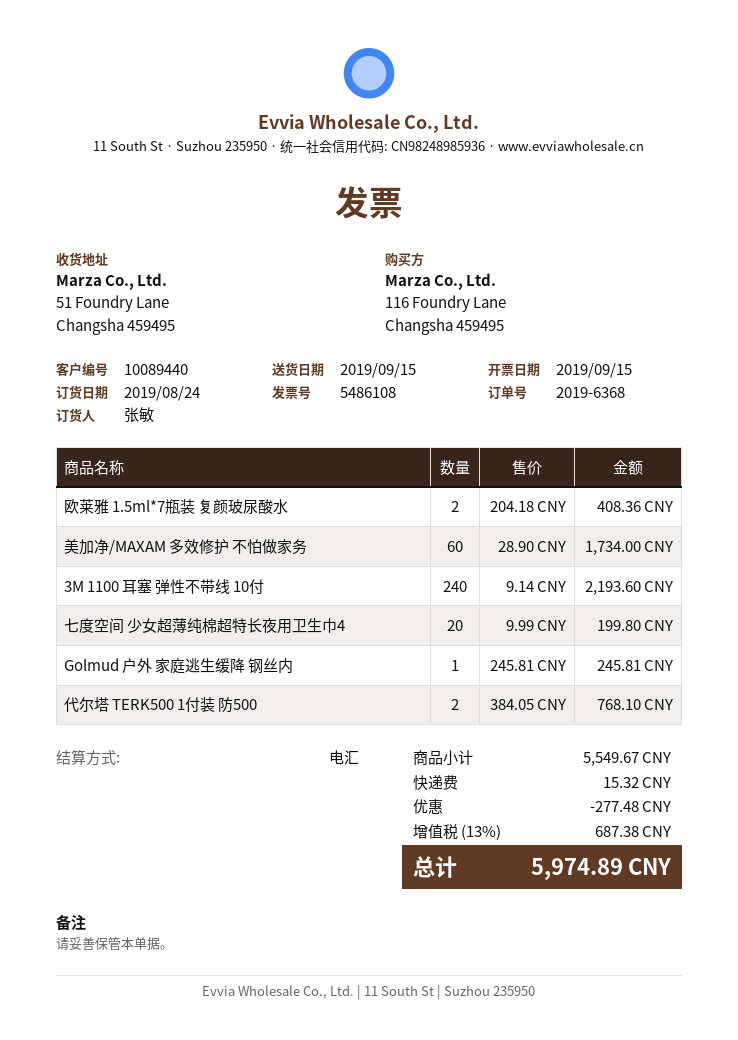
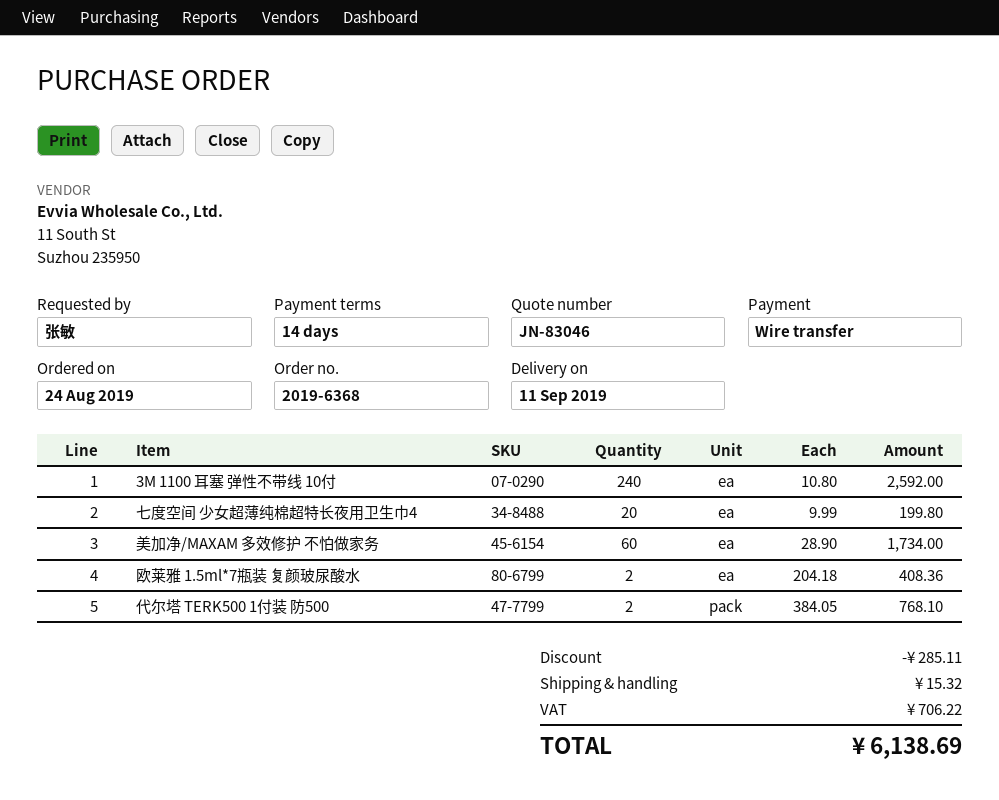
delivery date: 2019-09-15 -> 2019-09-11
3M 1100 耳塞 弹性不带线 10付: 240 x 9.14 = 2193.60 -> 240 x 10.80 = 2592.00
Golmud 户外 家庭逃生缓降 钢丝内: 1 x 245.81 = 245.81 -> none
discount: 277.48 -> 285.11
tax: 687.38 -> 706.22
total: 5974.89 -> 6138.69

